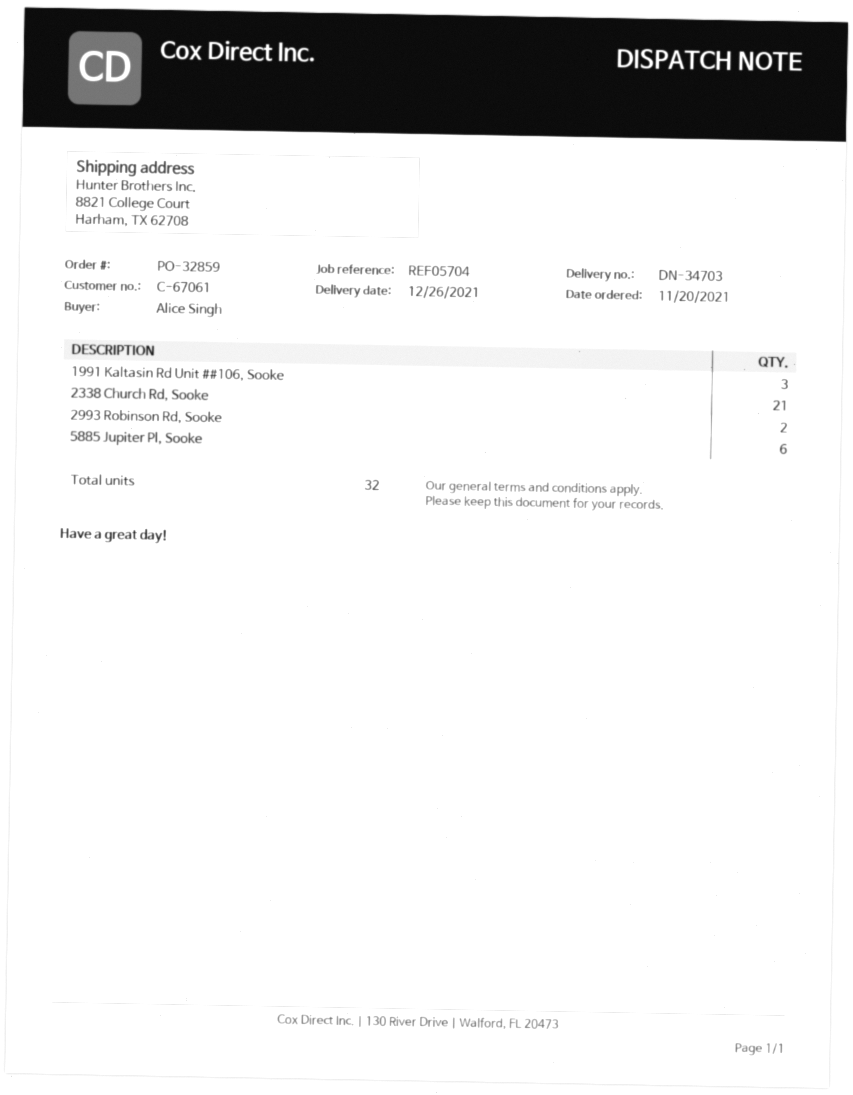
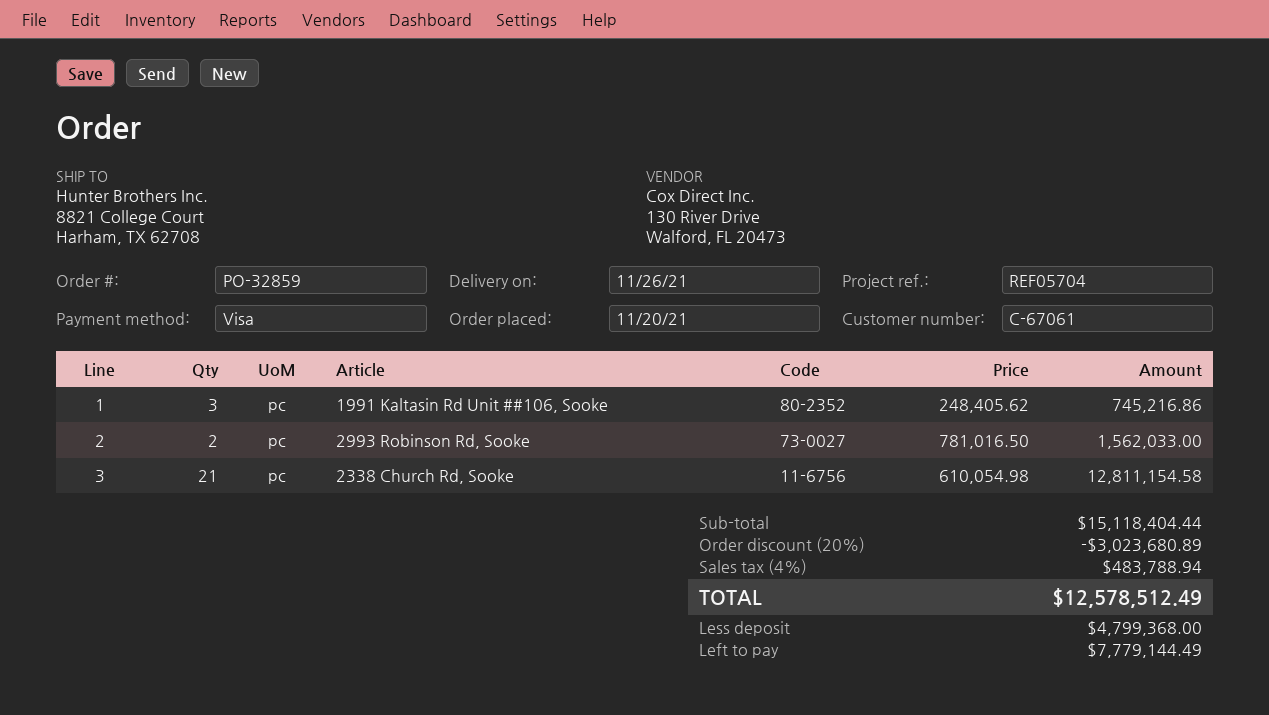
delivery date: 2021-12-26 -> 2021-11-26
5885 Jupiter Pl, Sooke: 6 -> none

